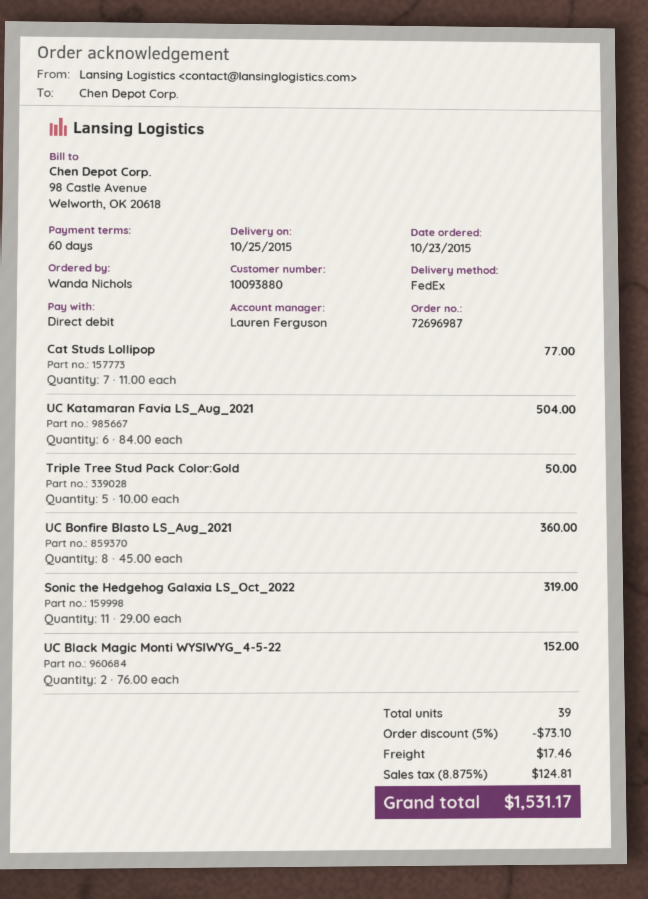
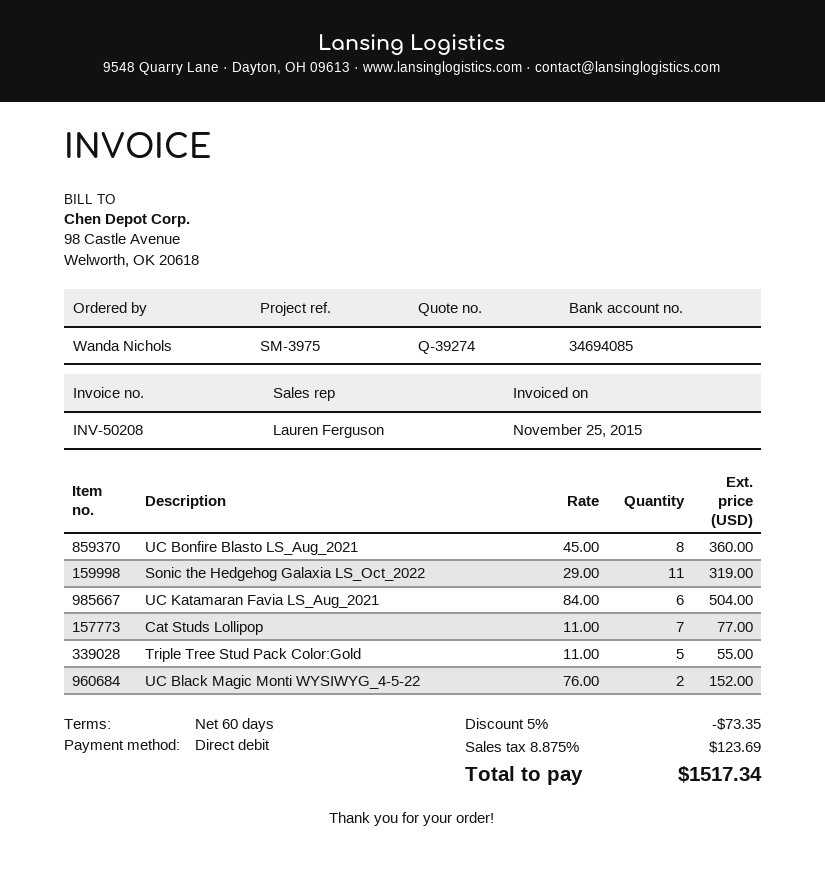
Triple Tree Stud Pack Color:Gold: 5 x 10.00 = 50.00 -> 5 x 11.00 = 55.00
discount: 5% = 73.10 -> 5% = 73.35
shipping: 17.46 -> none
tax: 8.875% = 124.81 -> 8.875% = 123.69
total: 1531.17 -> 1517.34

